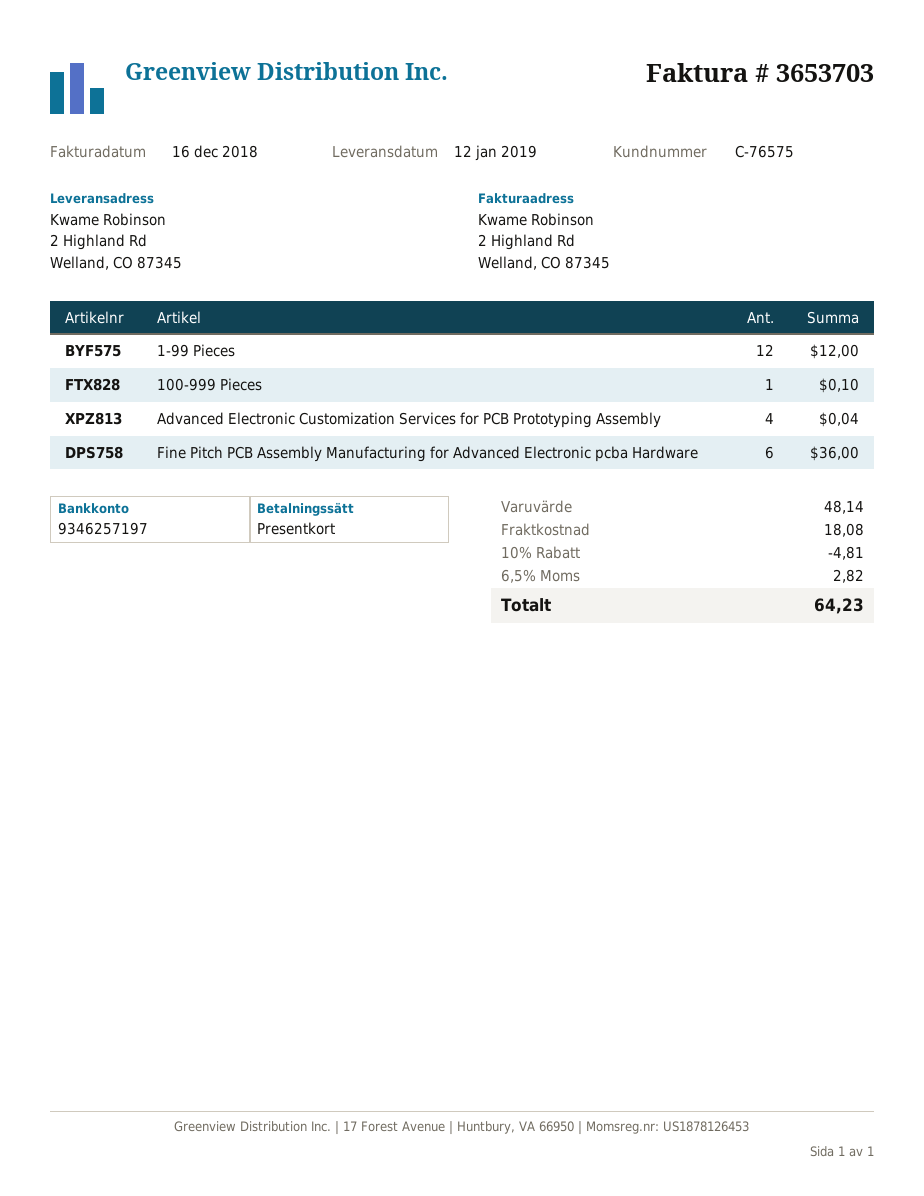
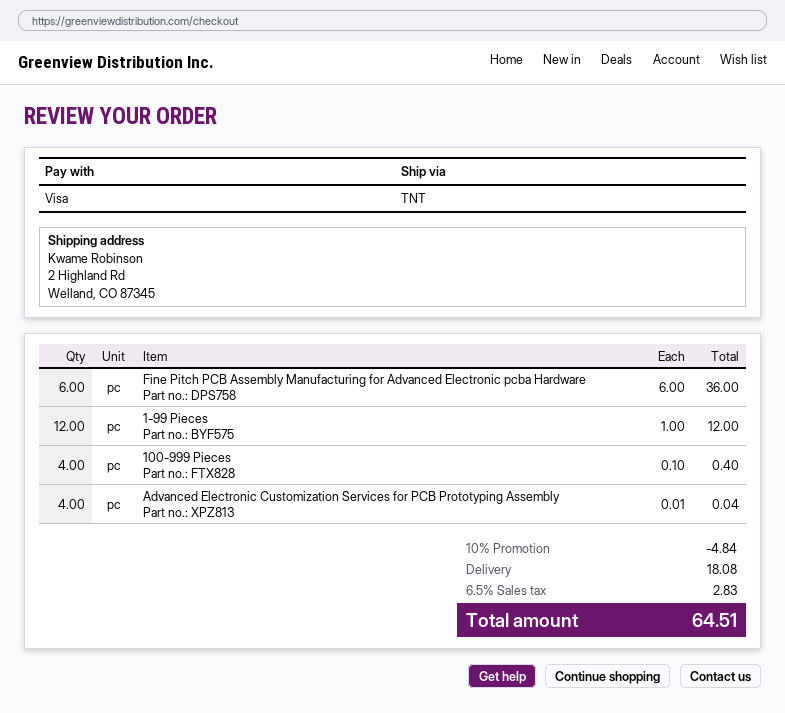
payment method: gift card -> Visa
100-999 Pieces: 1 for 0.10 -> 4 for 0.40
discount: 10% = 4.81 -> 10% = 4.84
tax: 6.5% = 2.82 -> 6.5% = 2.83
total: 64.23 -> 64.51

